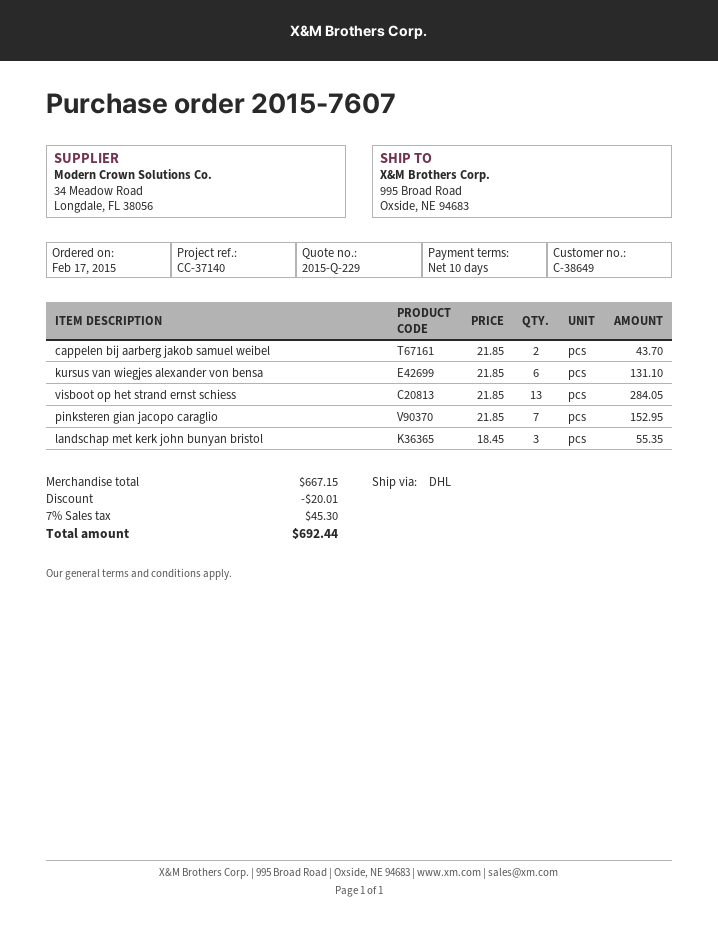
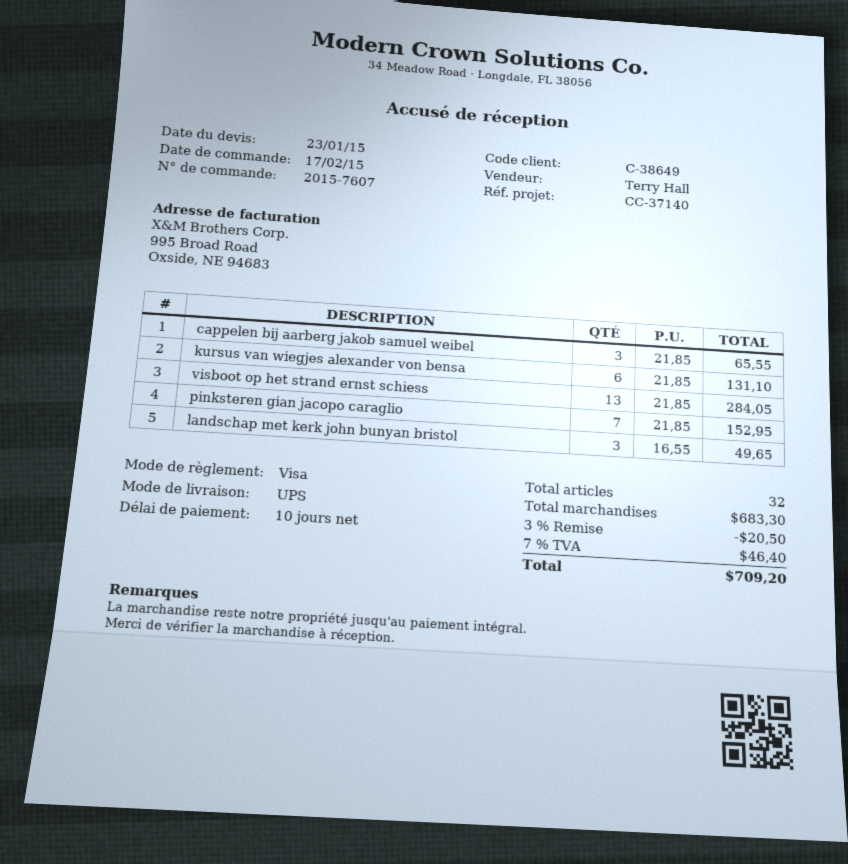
shipping method: DHL -> UPS
cappelen bij aarberg jakob samuel weibel: 2 x 21.85 = 43.70 -> 3 x 21.85 = 65.55
landschap met kerk john bunyan bristol: 3 x 18.45 = 55.35 -> 3 x 16.55 = 49.65
subtotal: 667.15 -> 683.30
discount: 20.01 -> 20.50
tax: 7% = 45.30 -> 7% = 46.40
total: 692.44 -> 709.20

